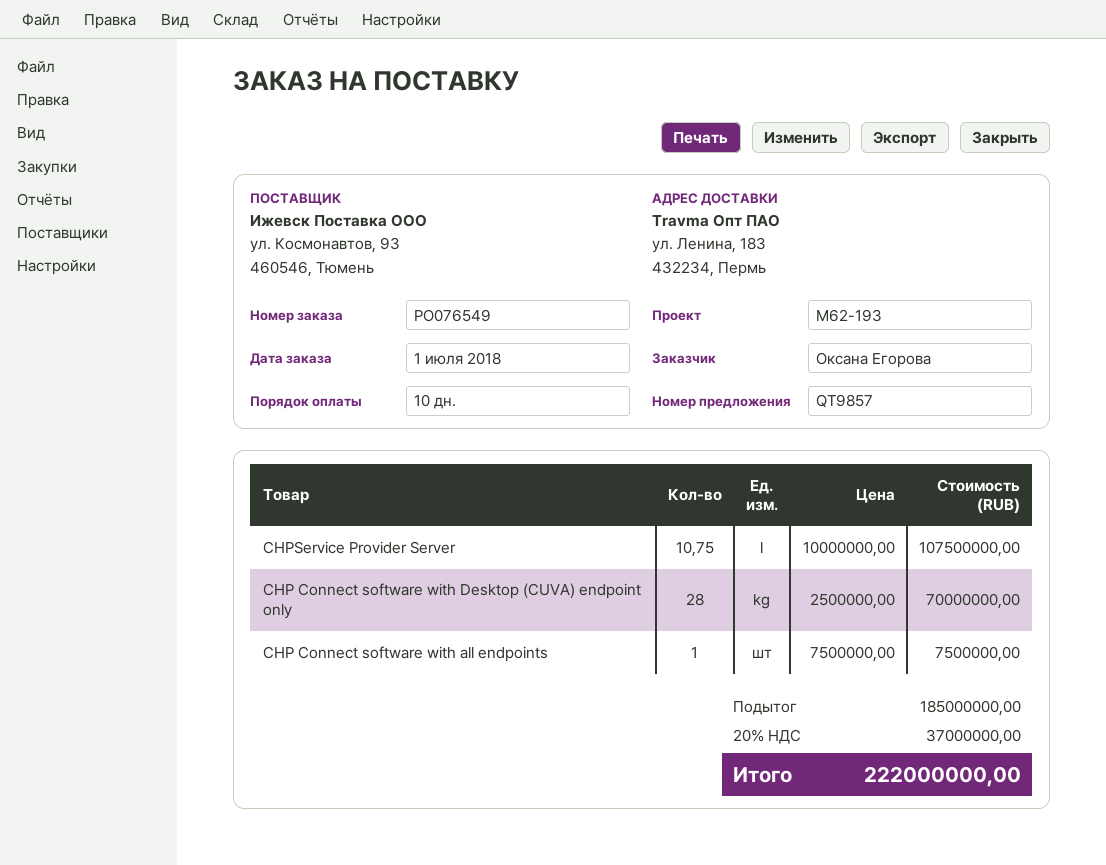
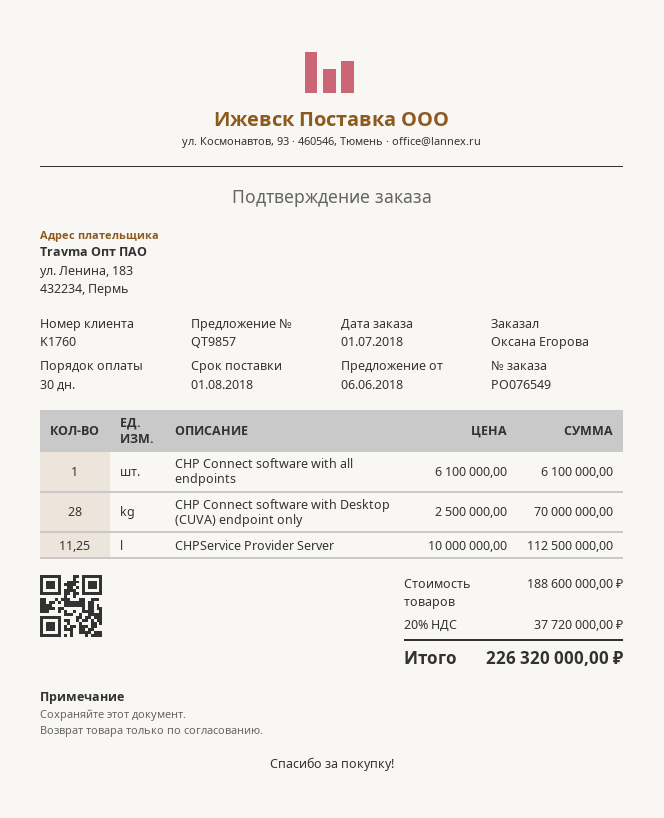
payment terms: 10 days -> 30 days
CHPService Provider Server: 10.75 x 10000000.00 = 107500000.00 -> 11.25 x 10000000.00 = 112500000.00
CHP Connect software with all endpoints: 1 x 7500000.00 = 7500000.00 -> 1 x 6100000.00 = 6100000.00
subtotal: 185000000.00 -> 188600000.00
tax: 20% = 37000000.00 -> 20% = 37720000.00
total: 222000000.00 -> 226320000.00

